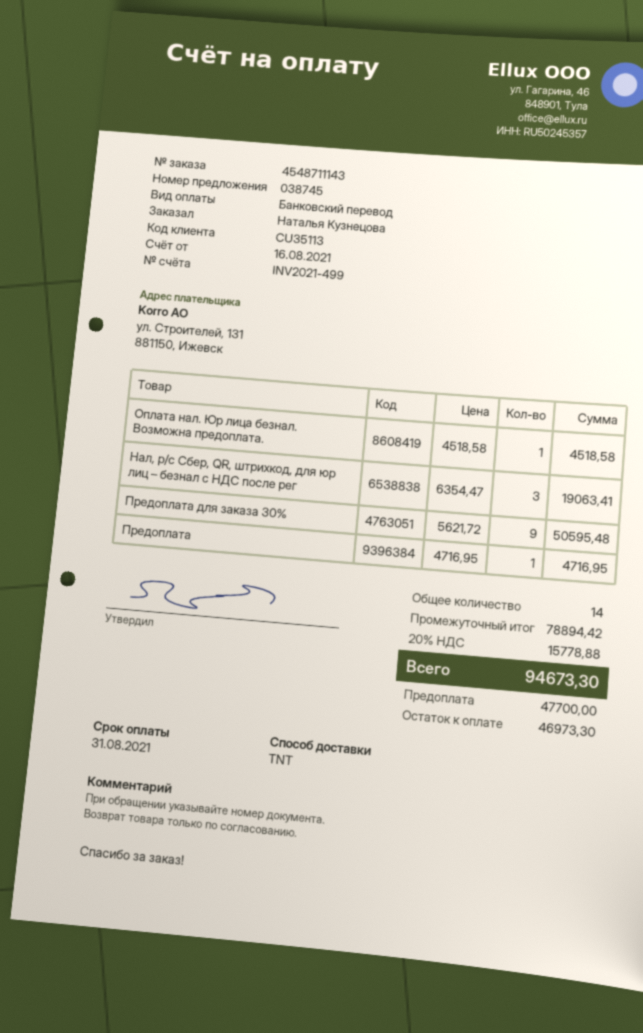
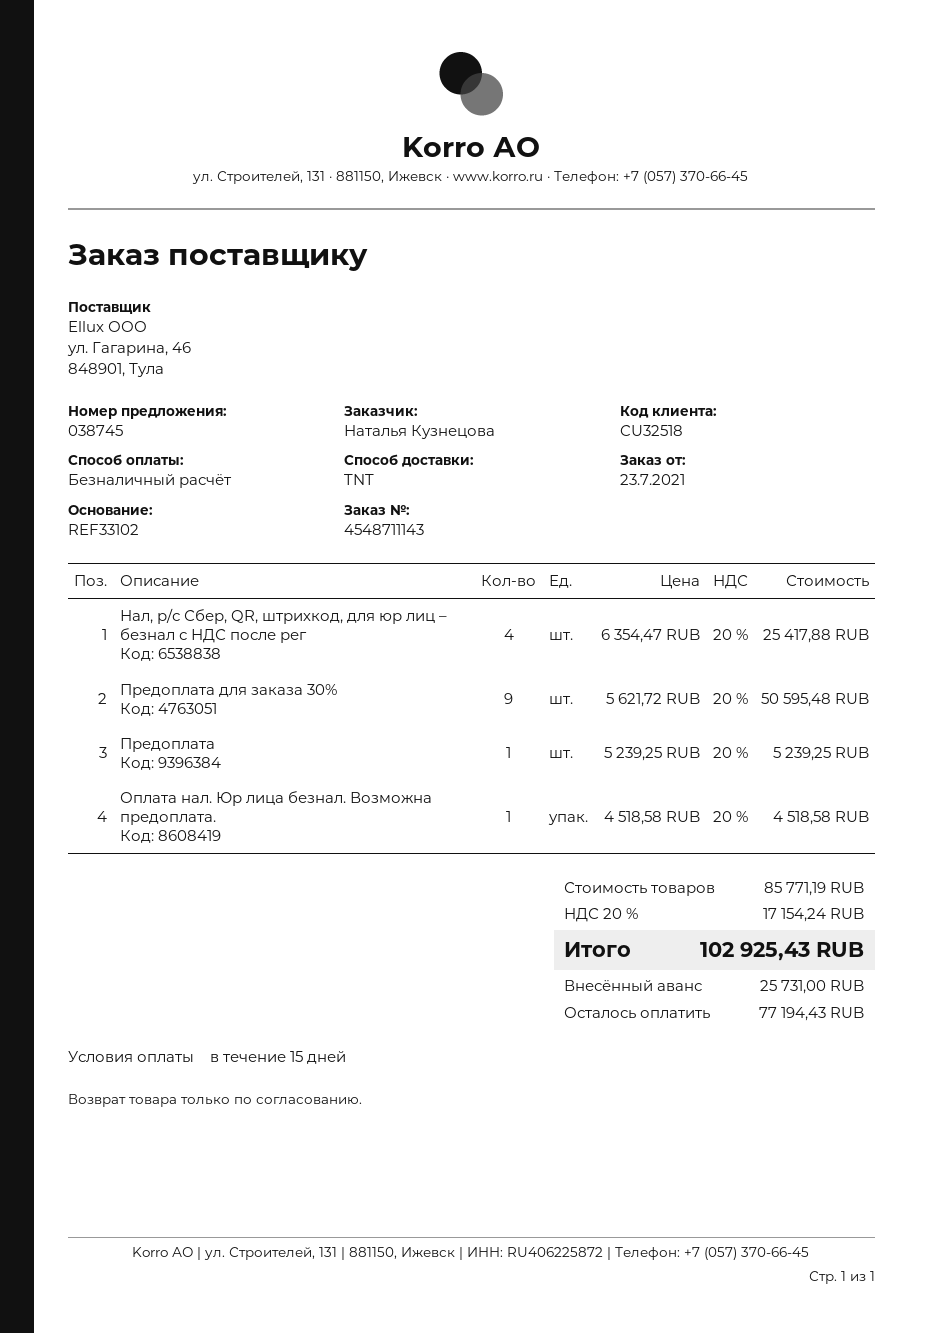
customer number: CU35113 -> CU32518
Нал, р/с Сбер, QR, штрихкод, для юр лиц – безнал с НДС после рег: 3 x 6354.47 = 19063.41 -> 4 x 6354.47 = 25417.88
Предоплата: 1 x 4716.95 = 4716.95 -> 1 x 5239.25 = 5239.25
subtotal: 78894.42 -> 85771.19
tax: 20% = 15778.88 -> 20% = 17154.24
total: 94673.30 -> 102925.43
deposit: 47700.00 -> 25731.00
balance: 46973.30 -> 77194.43

